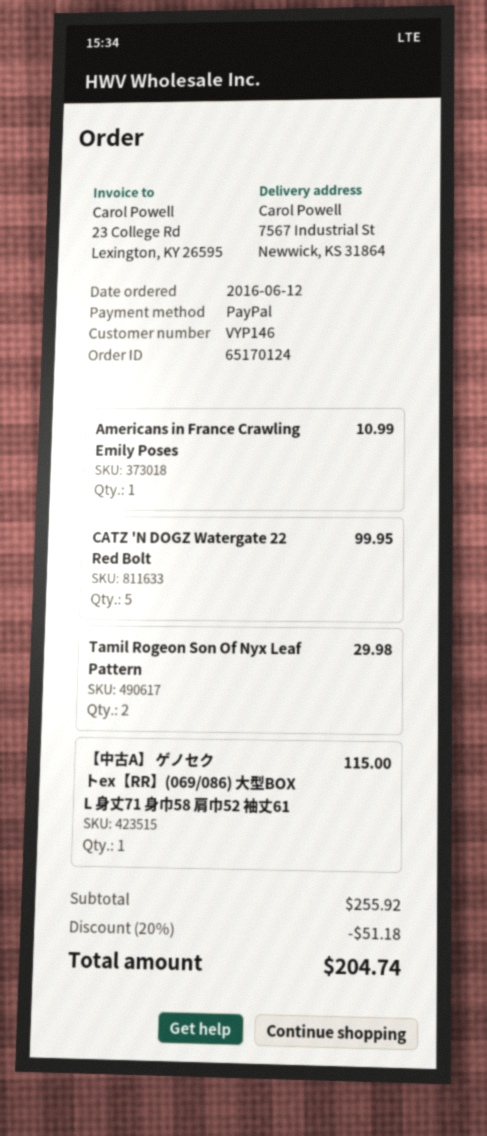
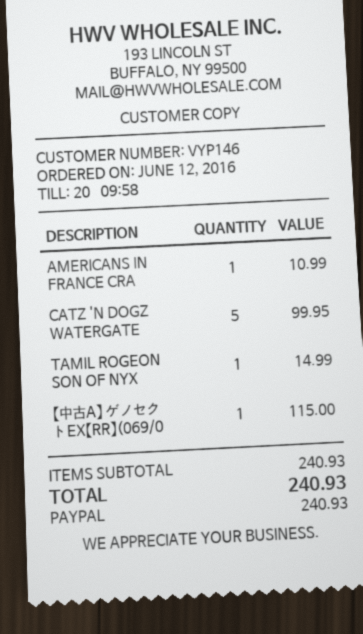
Tamil Rogeon Son Of Nyx Leaf Pattern: 2 for 29.98 -> 1 for 14.99
subtotal: 255.92 -> 240.93
discount: 20% = 51.18 -> none
total: 204.74 -> 240.93

